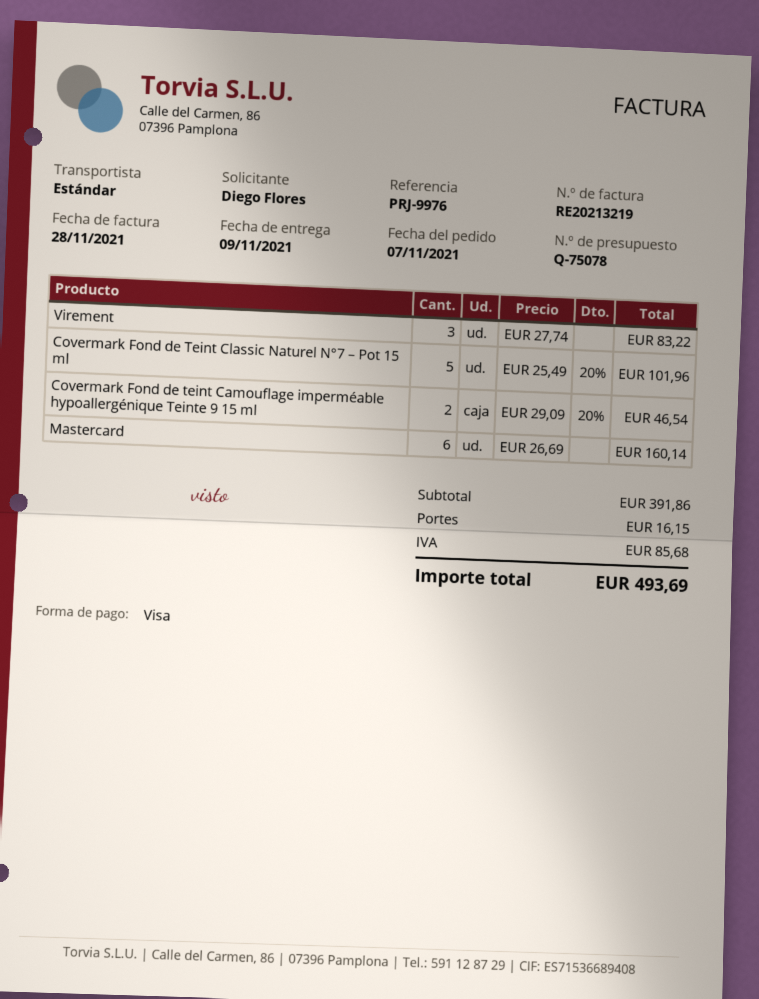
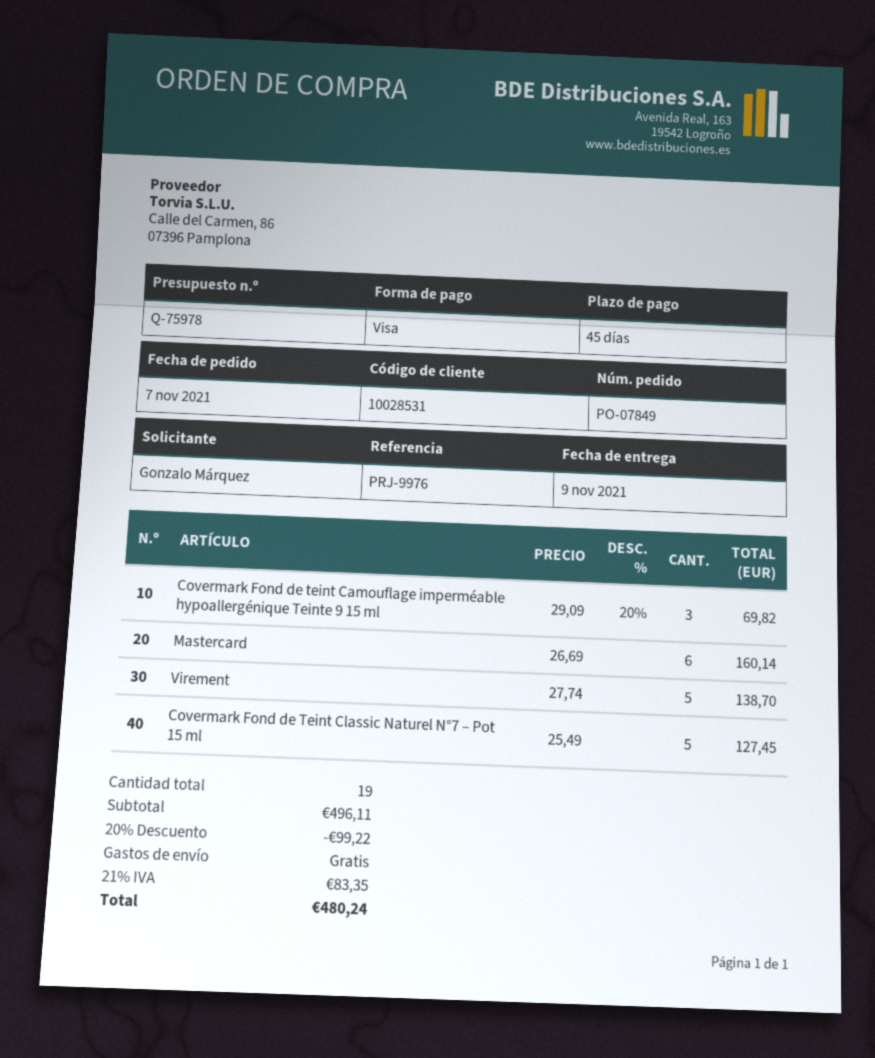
quote number: Q-75078 -> Q-75978
ordered by: Diego Flores -> Gonzalo Márquez
Virement: 3 x 27.74 = 83.22 -> 5 x 27.74 = 138.70
Covermark Fond de Teint Classic Naturel N°7 – Pot 15 ml: 5 x 25.49 - 20% = 101.96 -> 5 x 25.49 = 127.45
Covermark Fond de teint Camouflage imperméable hypoallergénique Teinte 9 15 ml: 2 x 29.09 - 20% = 46.54 -> 3 x 29.09 - 20% = 69.82
subtotal: 391.86 -> 496.11
discount: none -> 20% = 99.22
shipping: 16.15 -> 0.00
tax: 85.68 -> 83.35
total: 493.69 -> 480.24

